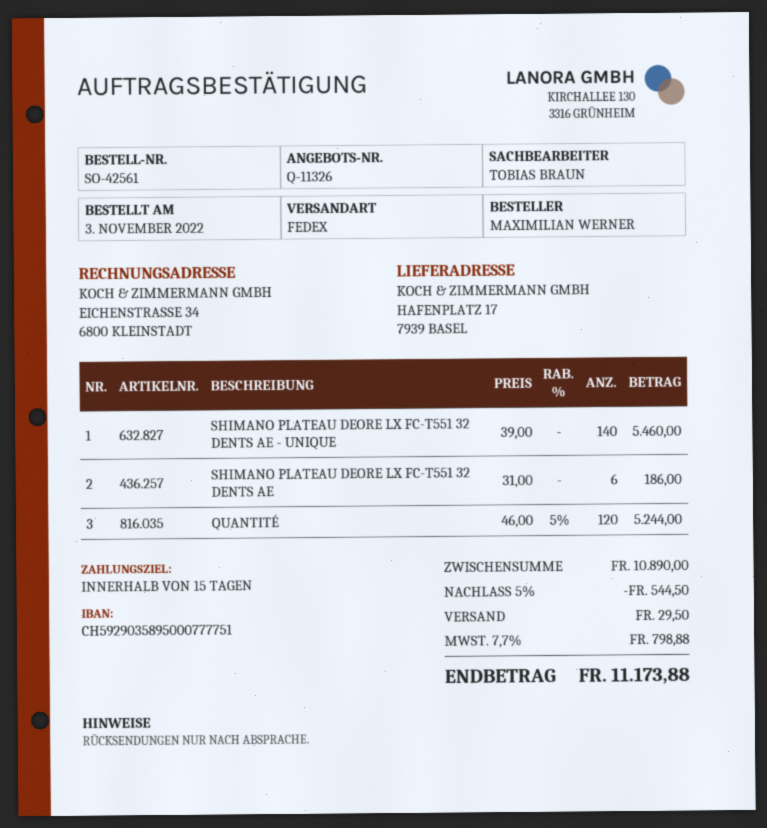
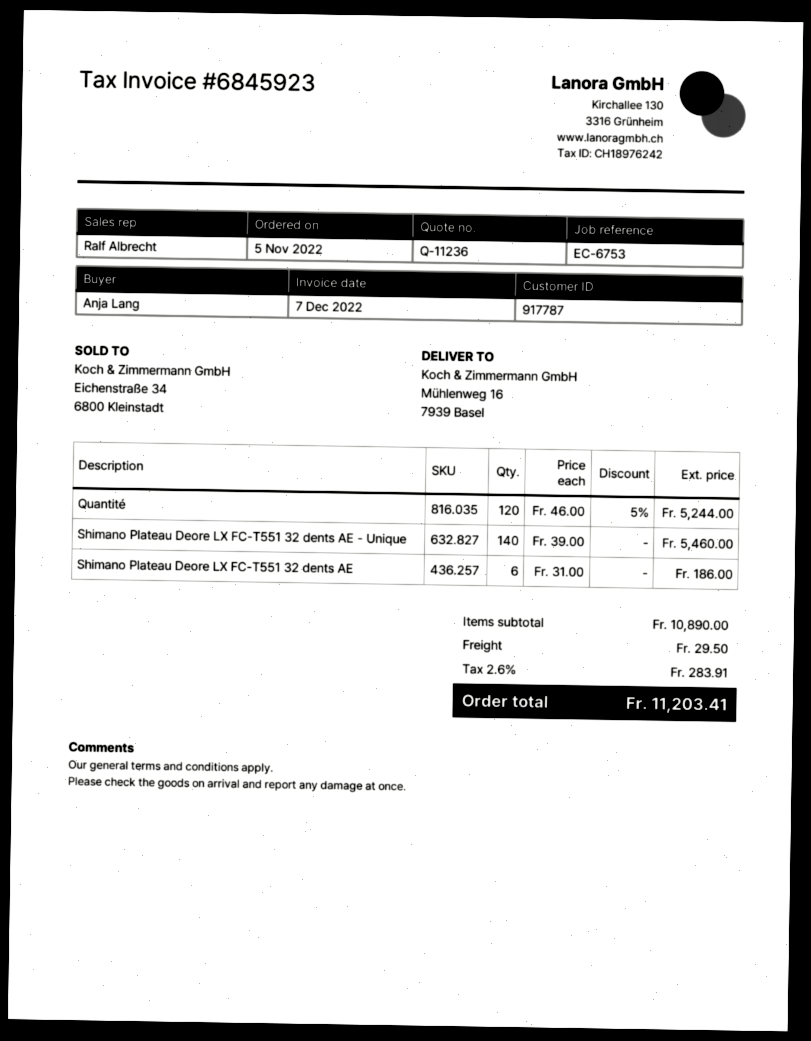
quote number: Q-11326 -> Q-11236
order date: 2022-11-03 -> 2022-11-05
ordered by: MAXIMILIAN WERNER -> Anja Lang
sales rep: TOBIAS BRAUN -> Ralf Albrecht
ship to: HAFENPLATZ 17, 7939 BASEL -> Mühlenweg 16, 7939 Basel
discount: 5% = 544.50 -> none
tax: 7.7% = 798.88 -> 2.6% = 283.91
total: 11173.88 -> 11203.41

